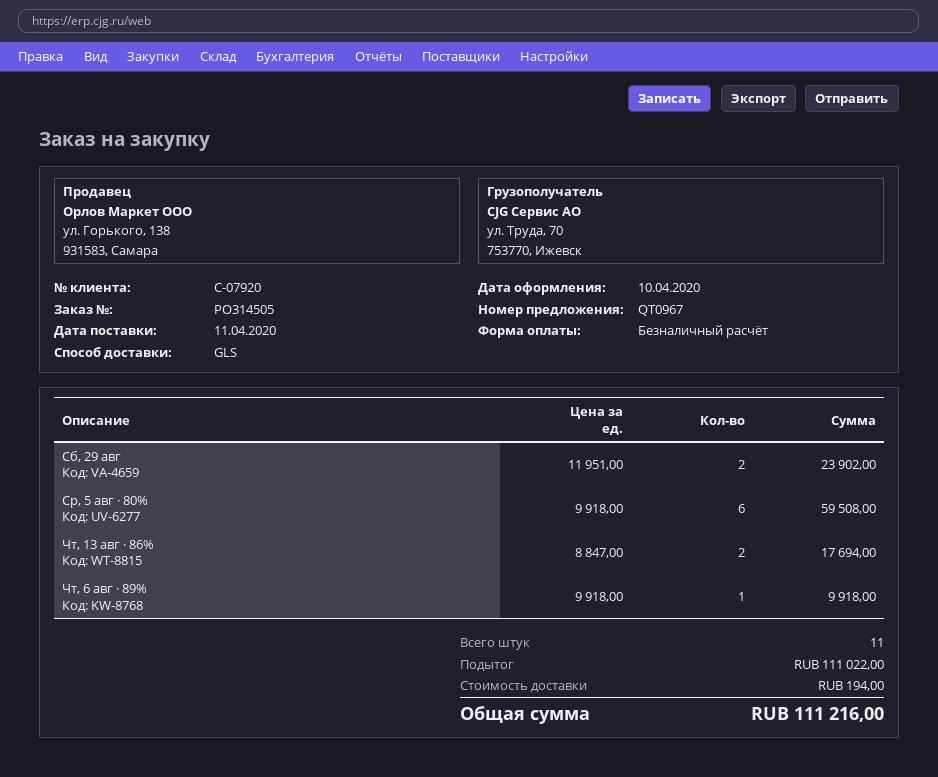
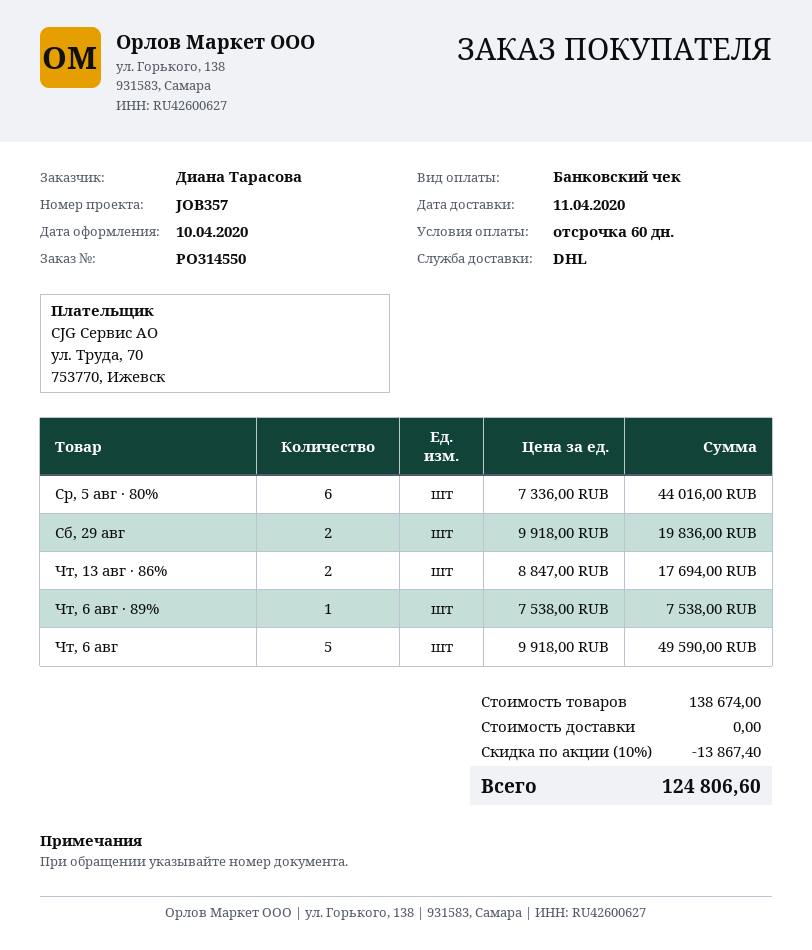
order number: PO314505 -> PO314550
payment method: bank transfer -> cheque
shipping method: GLS -> DHL
Сб, 29 авг: 2 x 11951.00 = 23902.00 -> 2 x 9918.00 = 19836.00
Ср, 5 авг · 80%: 6 x 9918.00 = 59508.00 -> 6 x 7336.00 = 44016.00
Чт, 6 авг · 89%: 1 x 9918.00 = 9918.00 -> 1 x 7538.00 = 7538.00
Чт, 6 авг: none -> 5 x 9918.00 = 49590.00
subtotal: 111022.00 -> 138674.00
discount: none -> 10% = 13867.40
shipping: 194.00 -> 0.00
total: 111216.00 -> 124806.60

